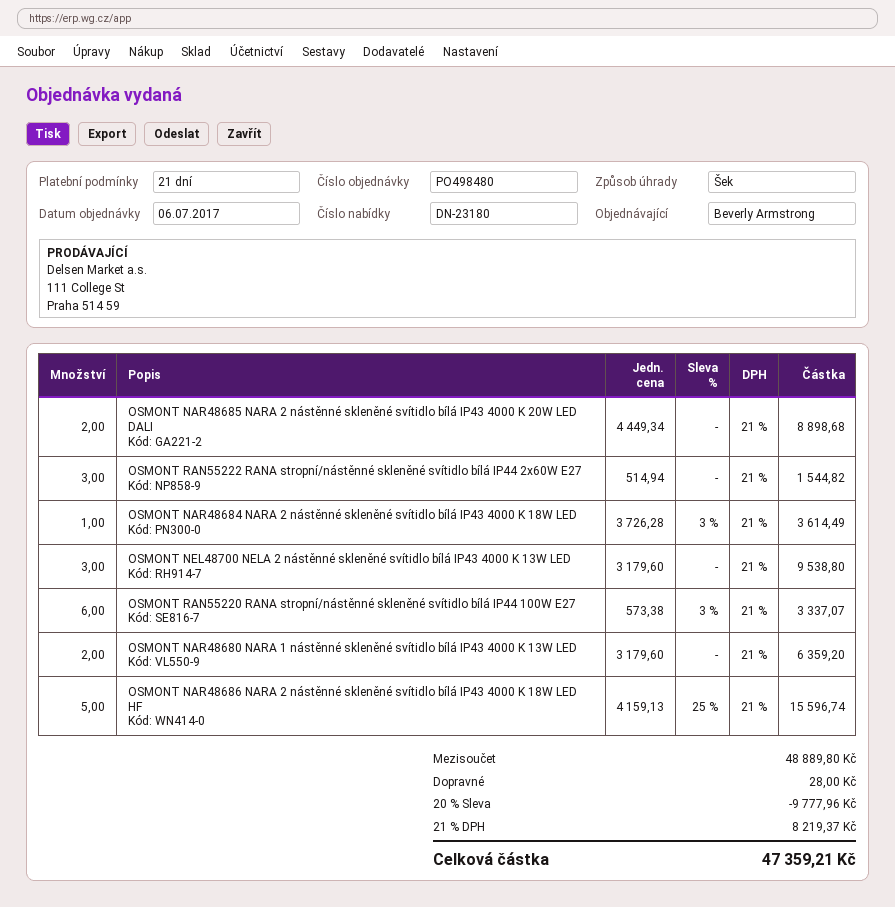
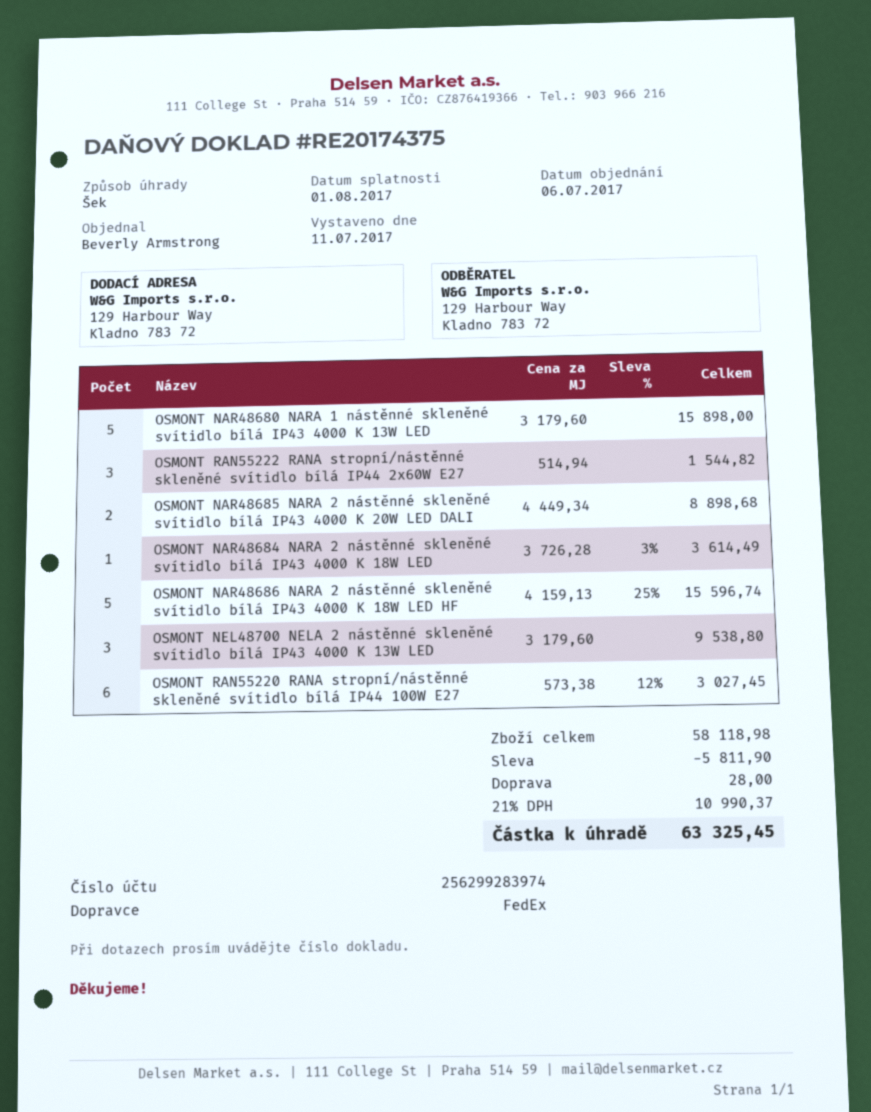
OSMONT RAN55220 RANA stropní/nástěnné skleněné svítidlo bílá IP44 100W E27: 6 x 573.38 - 3% = 3337.07 -> 6 x 573.38 - 12% = 3027.45
OSMONT NAR48680 NARA 1 nástěnné skleněné svítidlo bílá IP43 4000 K 13W LED: 2 x 3179.60 = 6359.20 -> 5 x 3179.60 = 15898.00
subtotal: 48889.80 -> 58118.98
discount: 9777.96 -> 5811.90
tax: 21% = 8219.37 -> 21% = 10990.37
total: 47359.21 -> 63325.45

